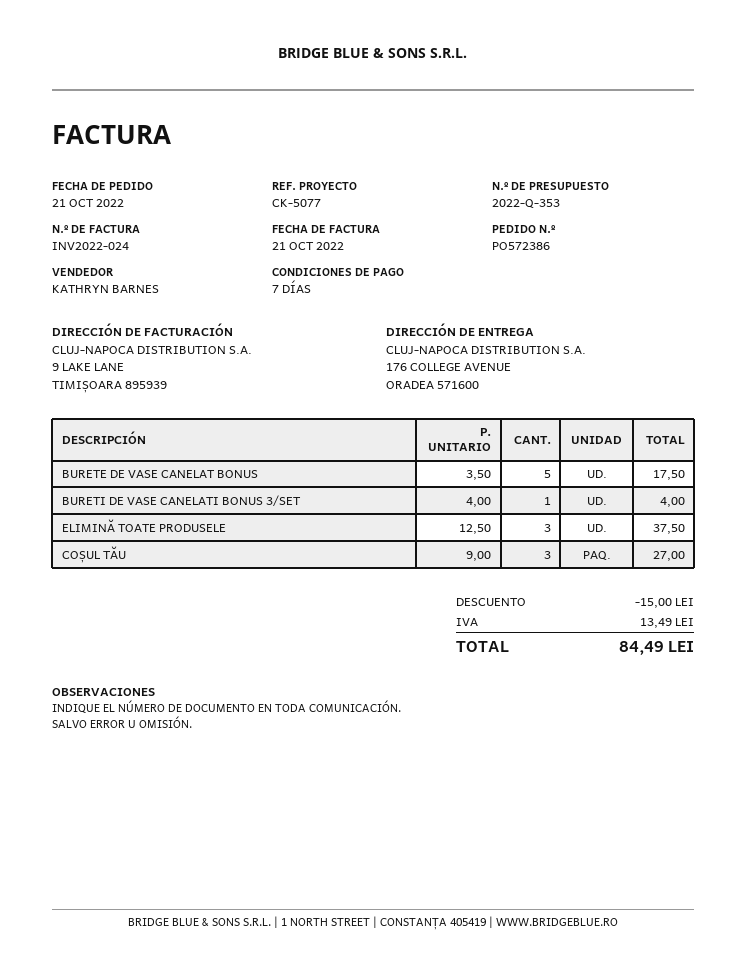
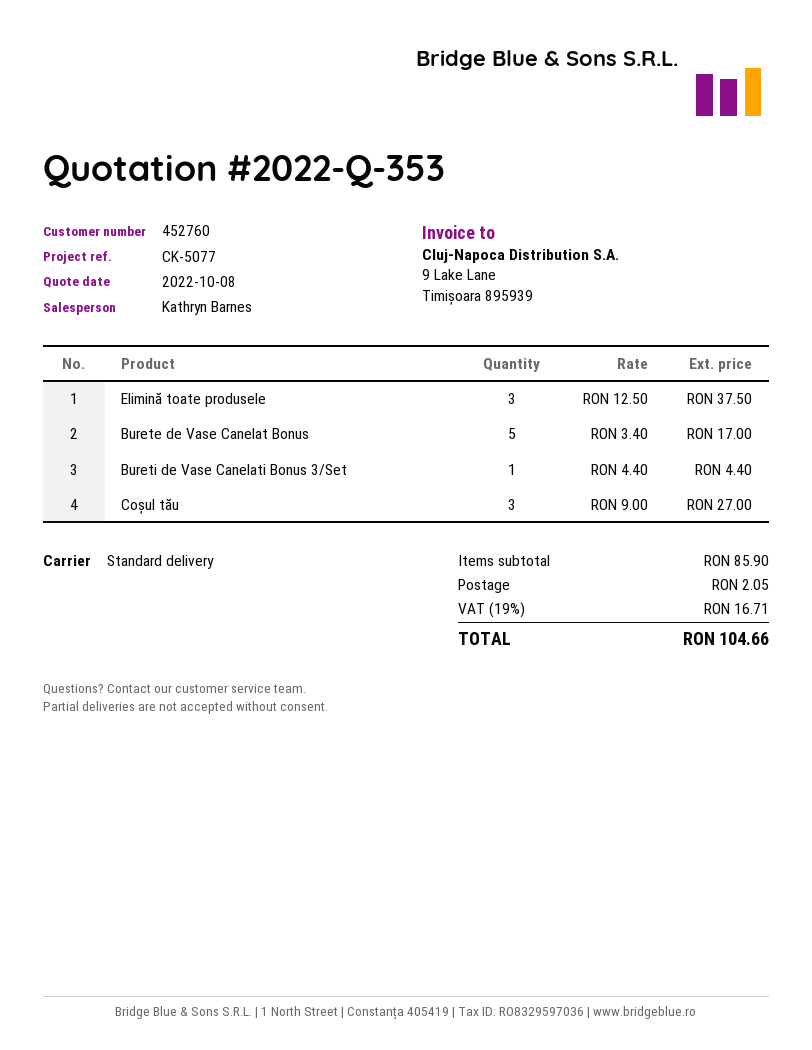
BURETE DE VASE CANELAT BONUS: 5 x 3.50 = 17.50 -> 5 x 3.40 = 17.00
BURETI DE VASE CANELATI BONUS 3/SET: 1 x 4.00 = 4.00 -> 1 x 4.40 = 4.40
discount: 15.00 -> none
shipping: none -> 2.05
tax: 13.49 -> 16.71
total: 84.49 -> 104.66

